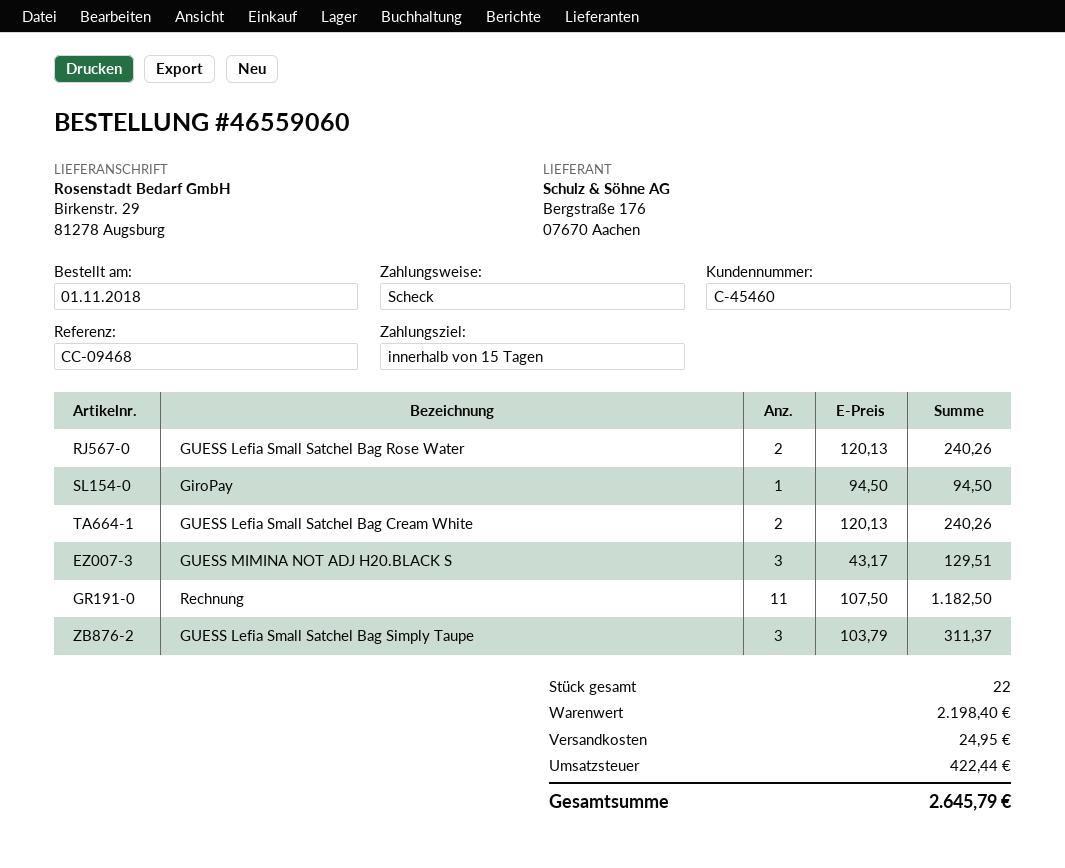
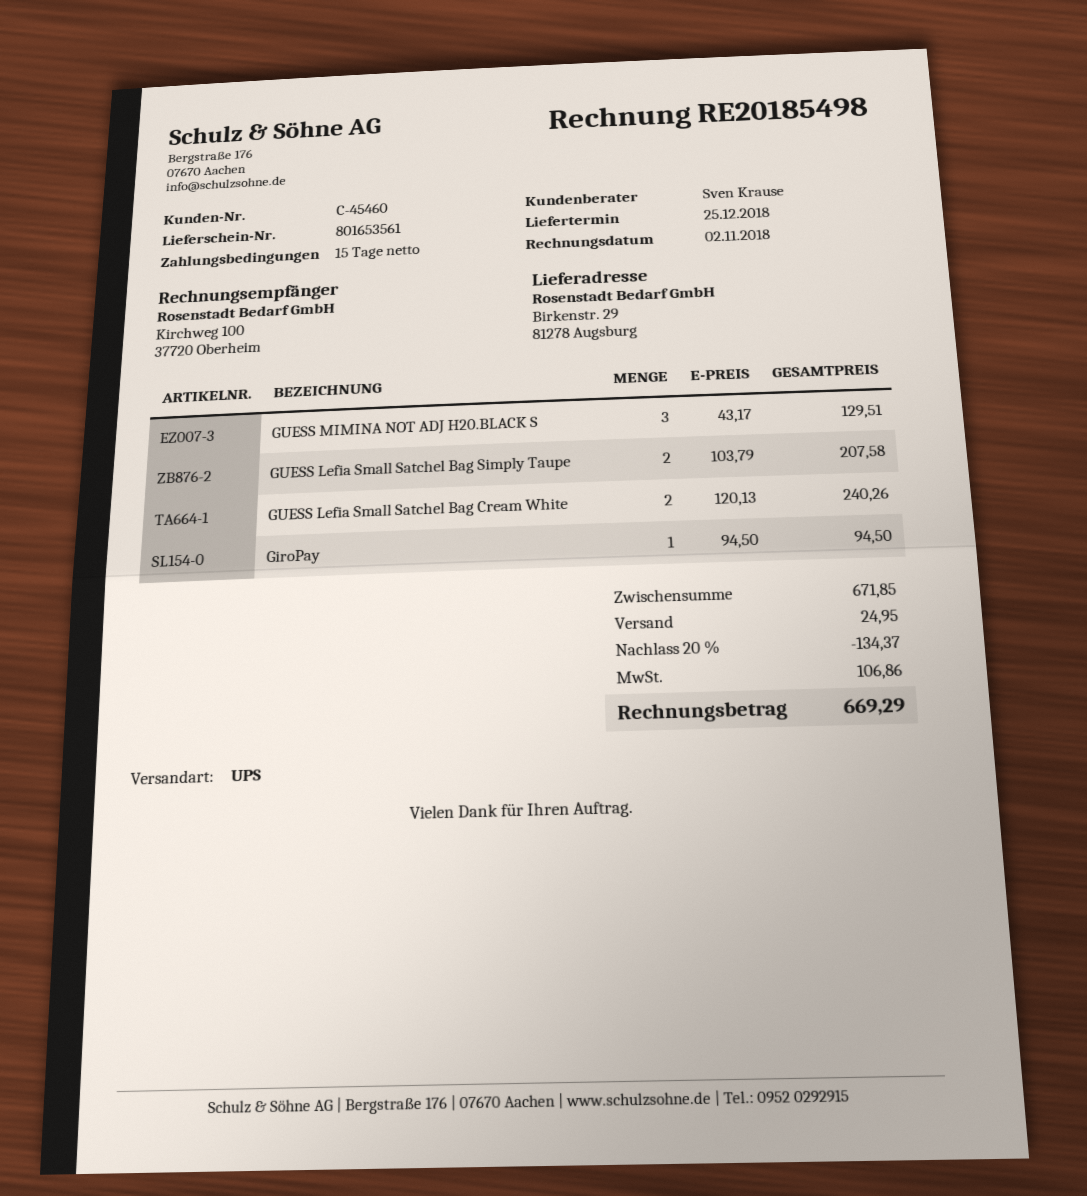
GUESS Lefia Small Satchel Bag Rose Water: 2 x 120.13 = 240.26 -> none
Rechnung: 11 x 107.50 = 1182.50 -> none
GUESS Lefia Small Satchel Bag Simply Taupe: 3 x 103.79 = 311.37 -> 2 x 103.79 = 207.58
subtotal: 2198.40 -> 671.85
discount: none -> 20% = 134.37
tax: 422.44 -> 106.86
total: 2645.79 -> 669.29

